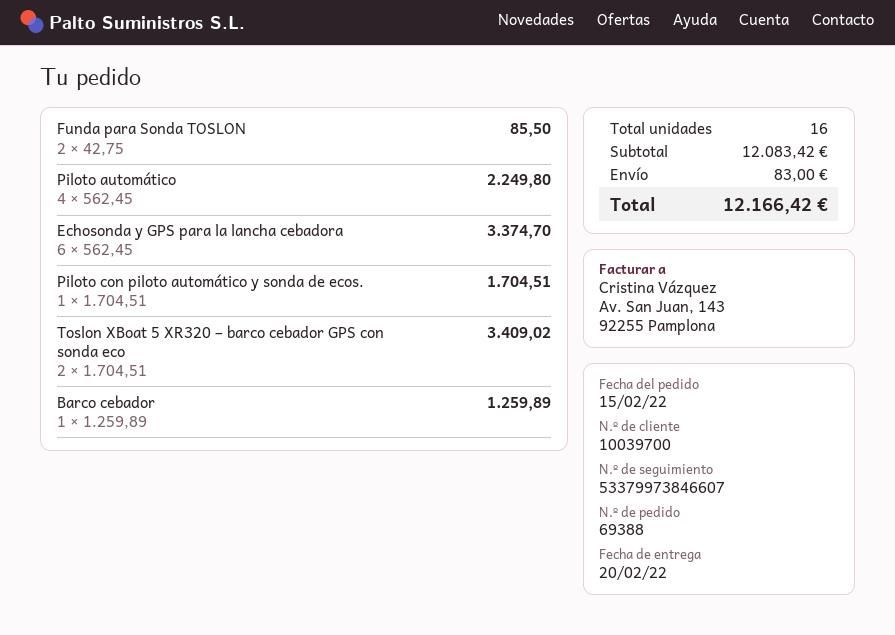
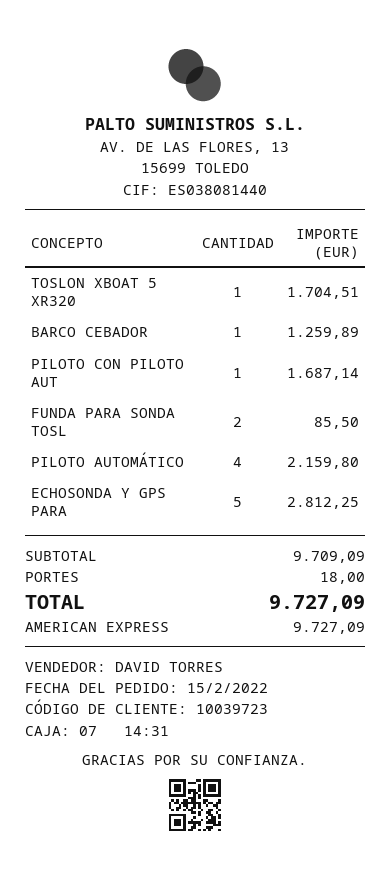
customer number: 10039700 -> 10039723
Piloto automático: 4 for 2249.80 -> 4 for 2159.80
Echosonda y GPS para la lancha cebadora: 6 for 3374.70 -> 5 for 2812.25
Piloto con piloto automático y sonda de ecos.: 1 for 1704.51 -> 1 for 1687.14
Toslon XBoat 5 XR320 – barco cebador GPS con sonda eco: 2 for 3409.02 -> 1 for 1704.51
subtotal: 12083.42 -> 9709.09
shipping: 83.00 -> 18.00
total: 12166.42 -> 9727.09

